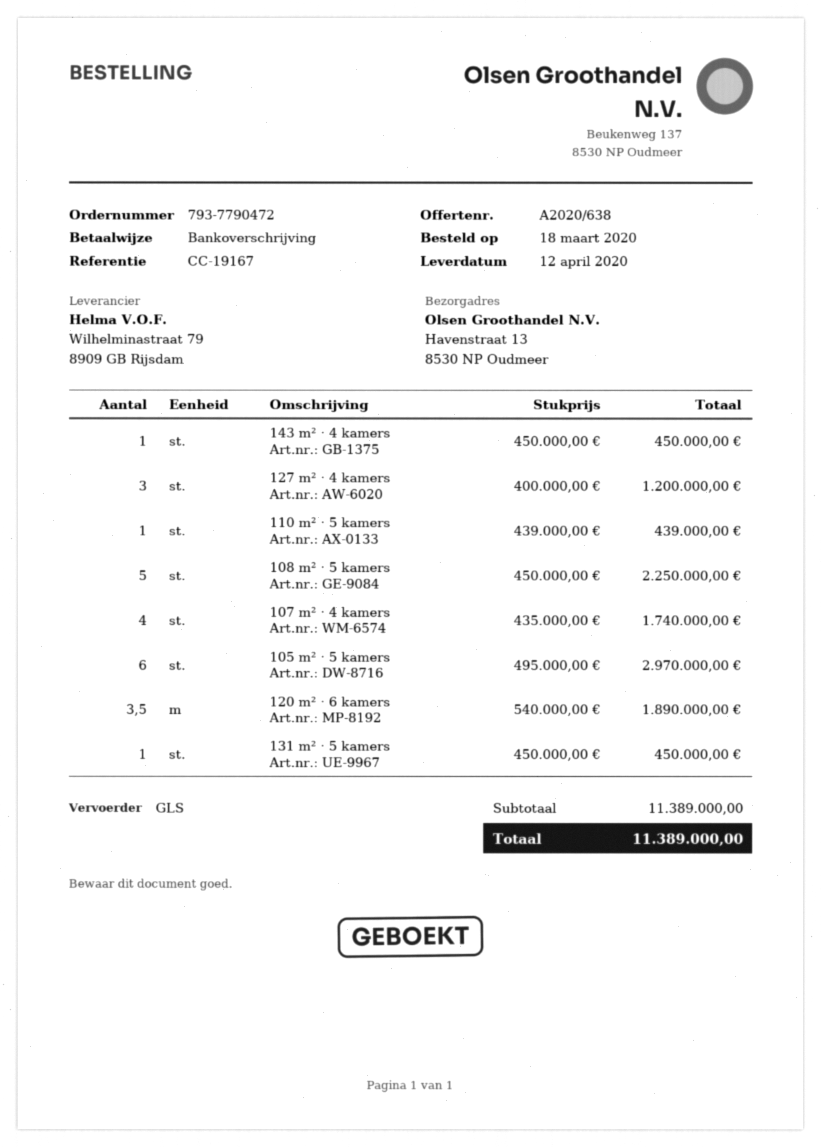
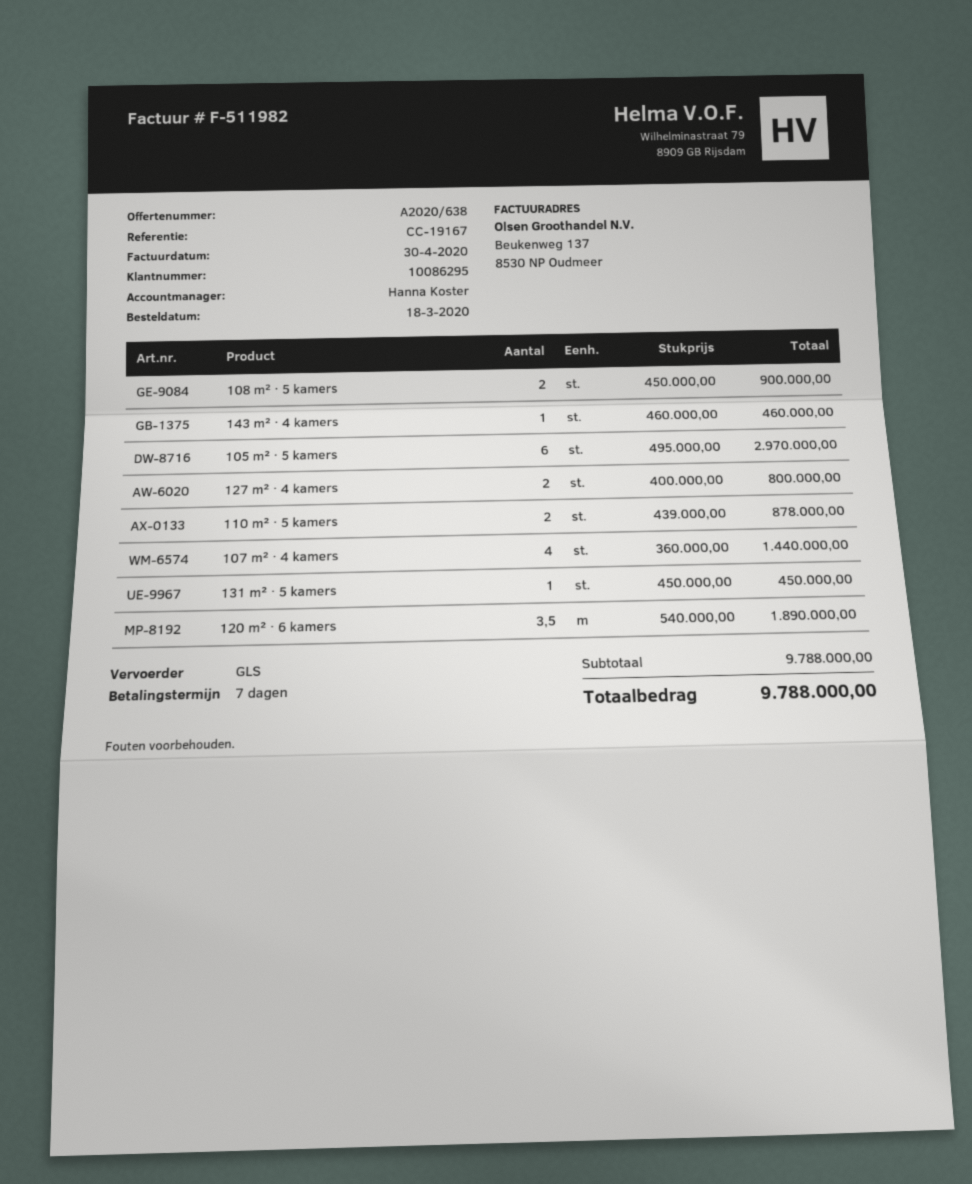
143 m² · 4 kamers: 1 x 450000.00 = 450000.00 -> 1 x 460000.00 = 460000.00
127 m² · 4 kamers: 3 x 400000.00 = 1200000.00 -> 2 x 400000.00 = 800000.00
110 m² · 5 kamers: 1 x 439000.00 = 439000.00 -> 2 x 439000.00 = 878000.00
108 m² · 5 kamers: 5 x 450000.00 = 2250000.00 -> 2 x 450000.00 = 900000.00
107 m² · 4 kamers: 4 x 435000.00 = 1740000.00 -> 4 x 360000.00 = 1440000.00
subtotal: 11389000.00 -> 9788000.00
total: 11389000.00 -> 9788000.00

